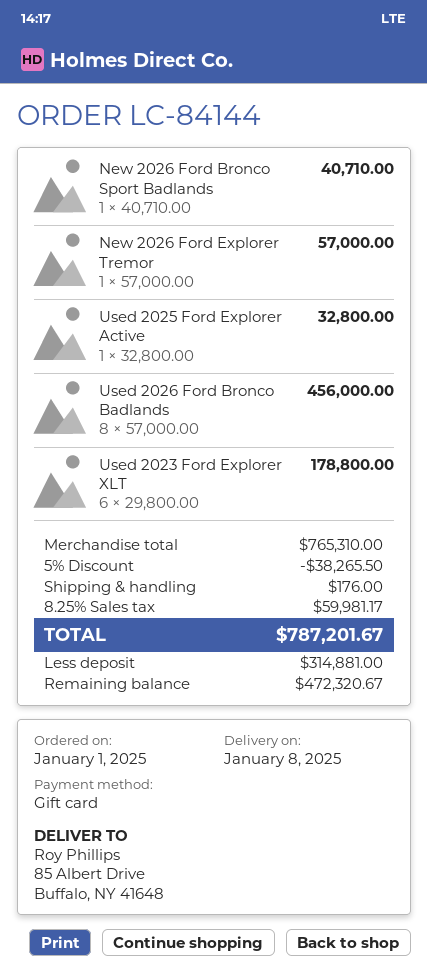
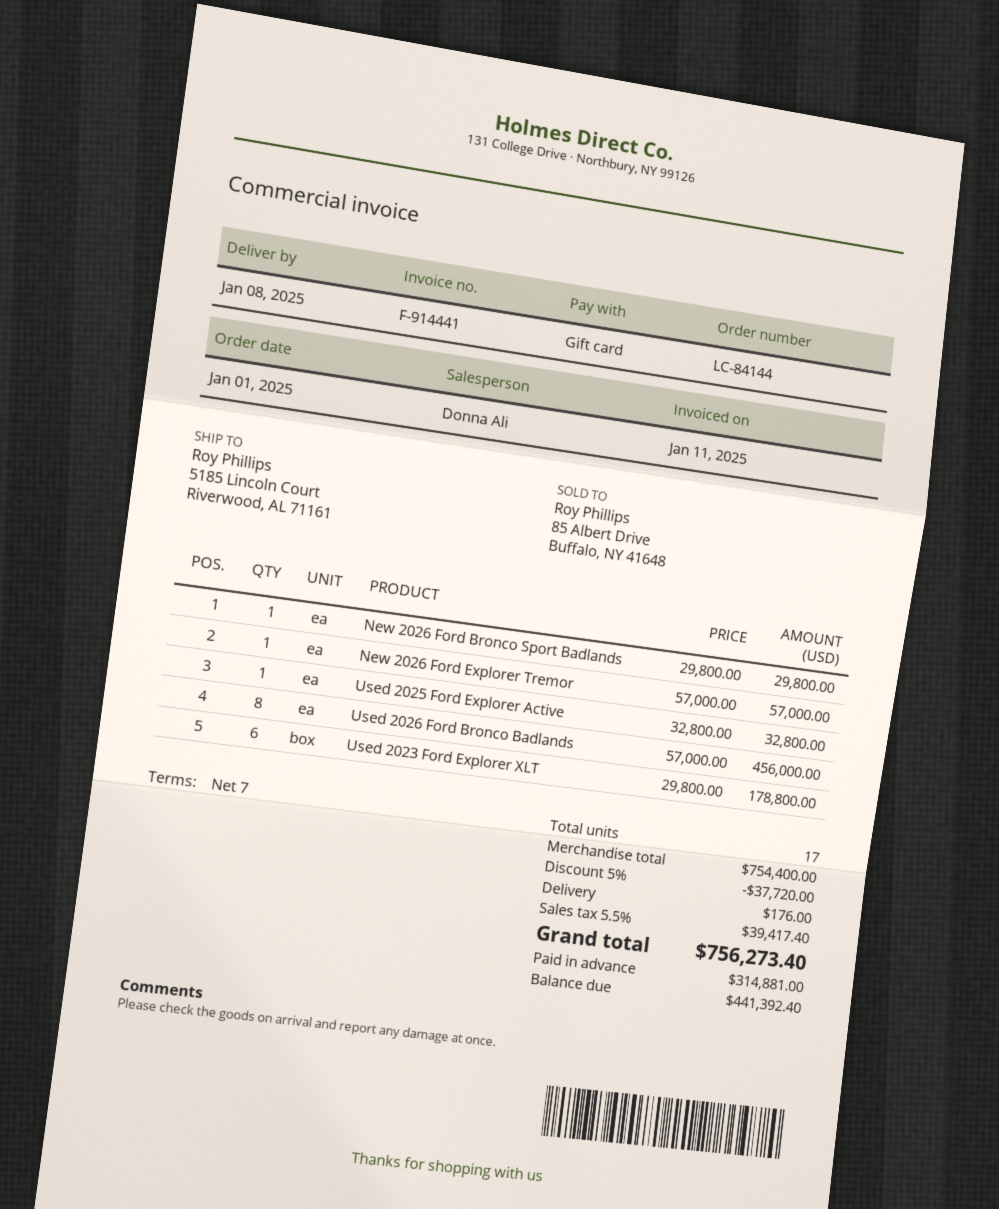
ship to: 85 Albert Drive, Buffalo, NY 41648 -> 5185 Lincoln Court, Riverwood, AL 71161
New 2026 Ford Bronco Sport Badlands: 1 x 40710.00 = 40710.00 -> 1 x 29800.00 = 29800.00
subtotal: 765310.00 -> 754400.00
discount: 5% = 38265.50 -> 5% = 37720.00
tax: 8.25% = 59981.17 -> 5.5% = 39417.40
total: 787201.67 -> 756273.40
balance: 472320.67 -> 441392.40

